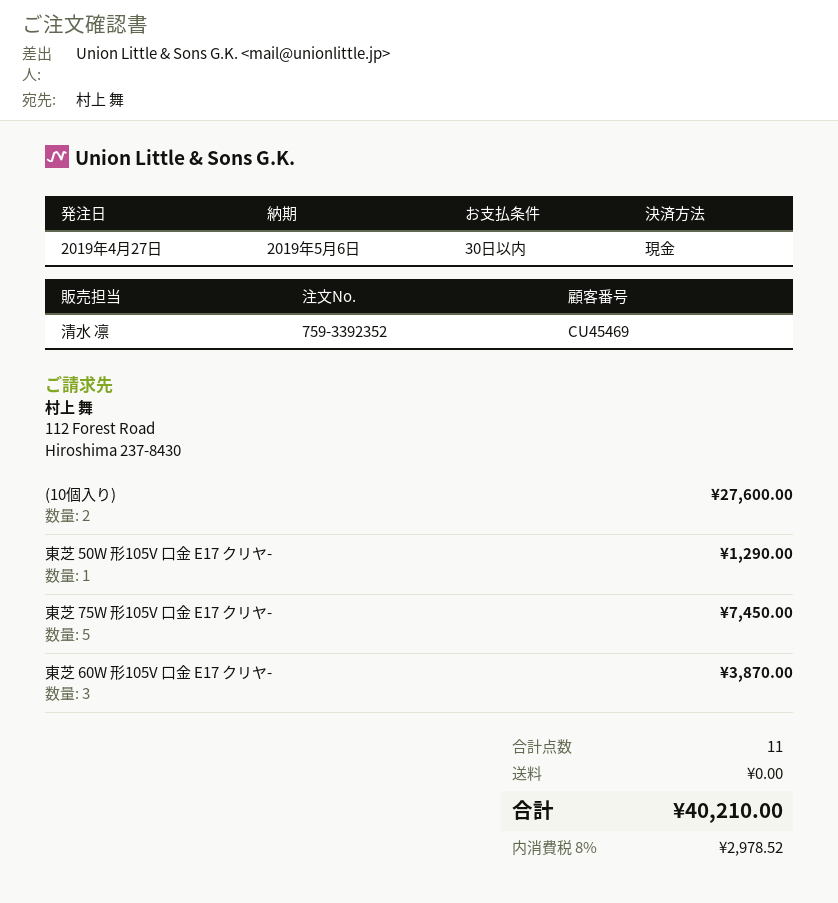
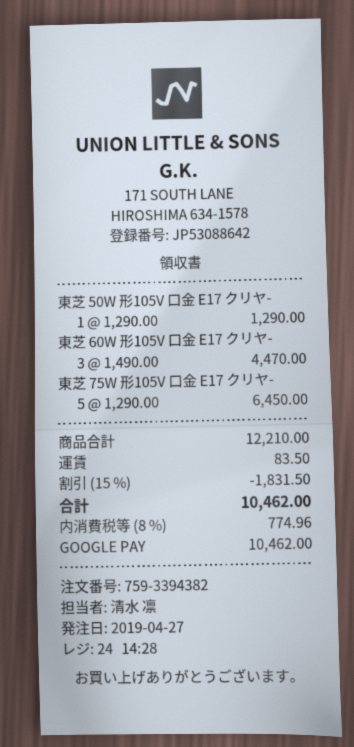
order number: 759-3392352 -> 759-3394382
payment method: cash -> Google Pay
(10個入り): 2 for 27600.00 -> none
東芝 75W 形105V 口金 E17 クリヤ-: 5 for 7450.00 -> 5 for 6450.00
東芝 60W 形105V 口金 E17 クリヤ-: 3 for 3870.00 -> 3 for 4470.00
discount: none -> 15% = 1831.50
shipping: 0.00 -> 83.50
tax: 8% = 2978.52 -> 8% = 774.96
total: 40210.00 -> 10462.00

